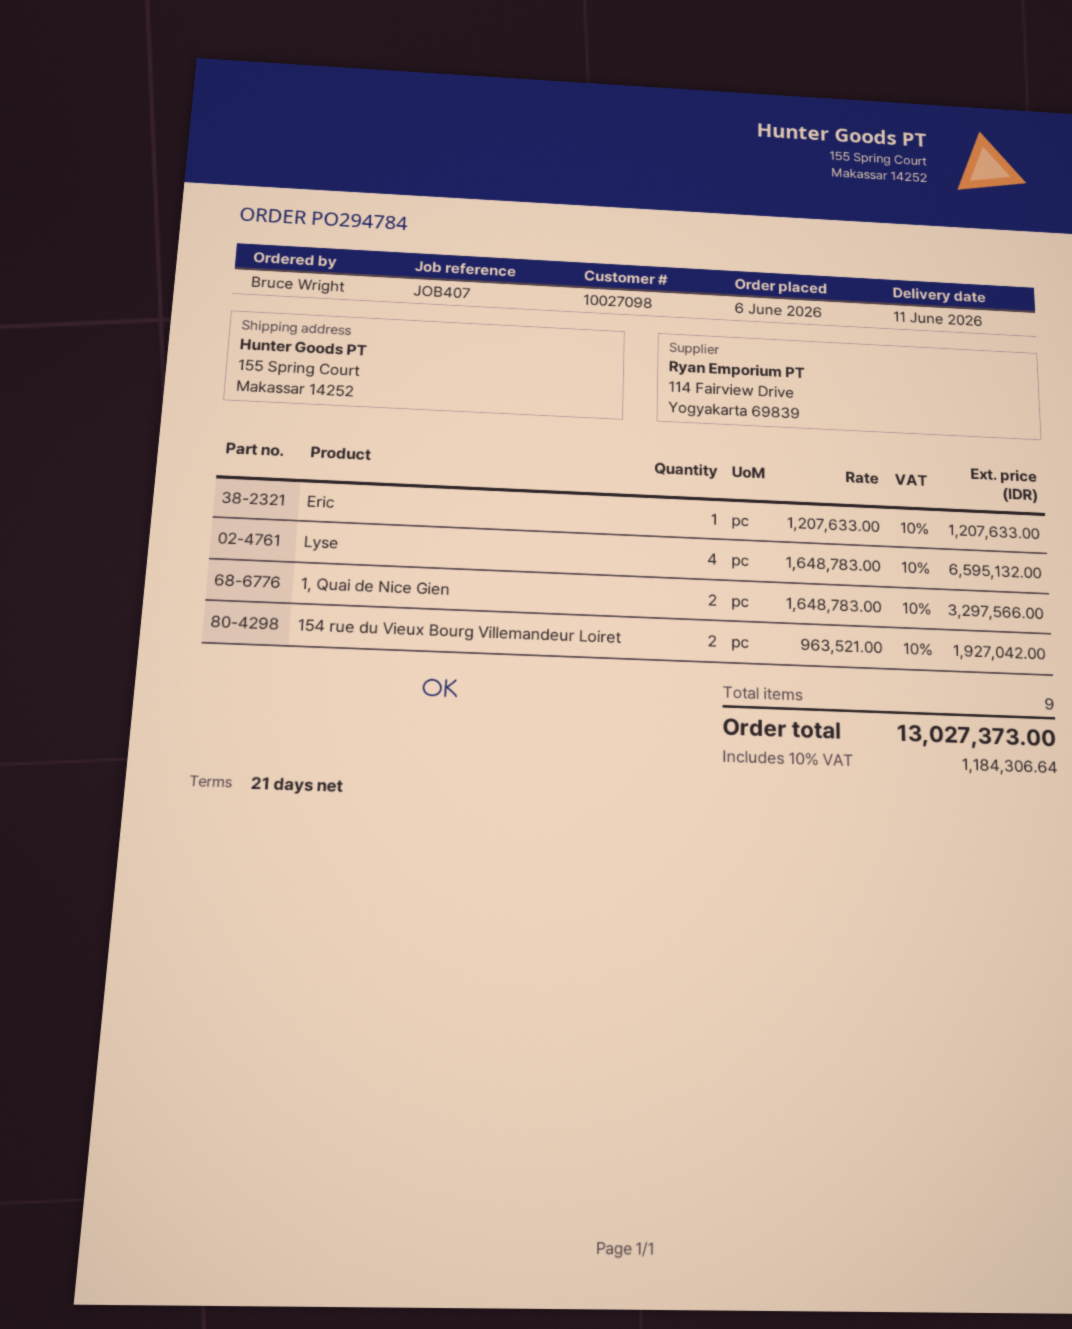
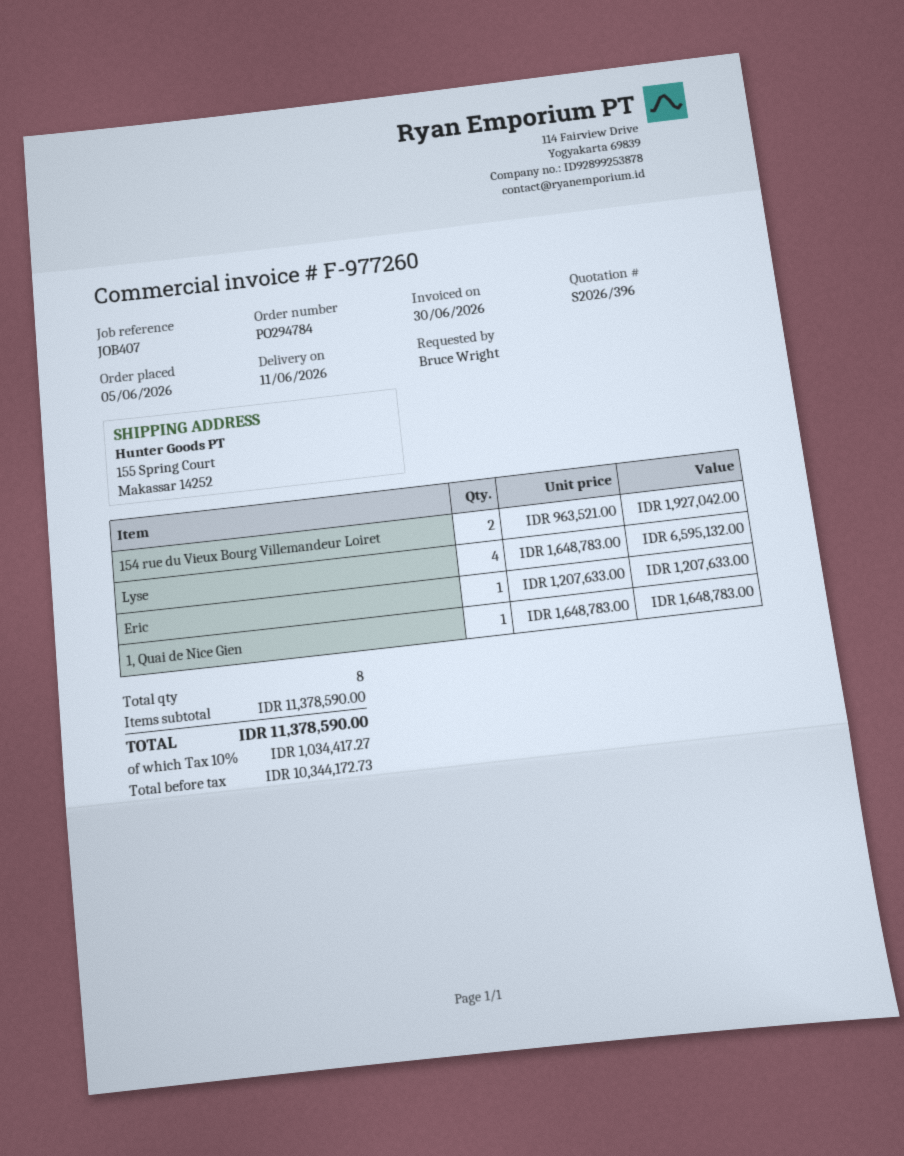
order date: 2026-06-06 -> 2026-06-05
1, Quai de Nice Gien: 2 x 1648783.00 = 3297566.00 -> 1 x 1648783.00 = 1648783.00
total quantity: 9 -> 8
tax: 10% = 1184306.64 -> 10% = 1034417.27
total: 13027373.00 -> 11378590.00

